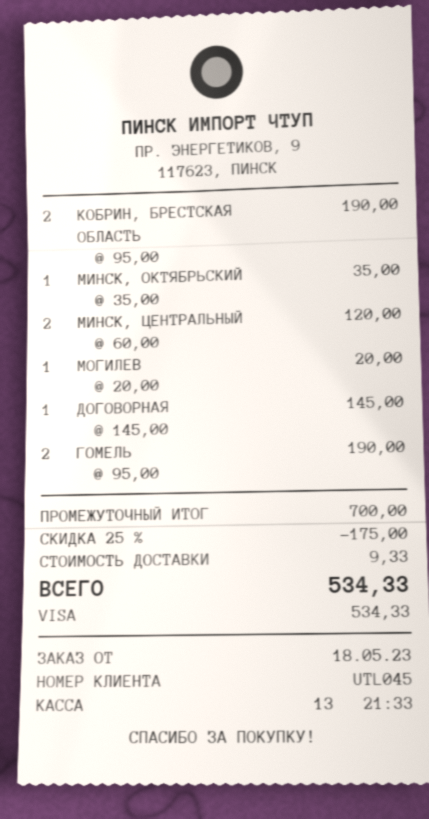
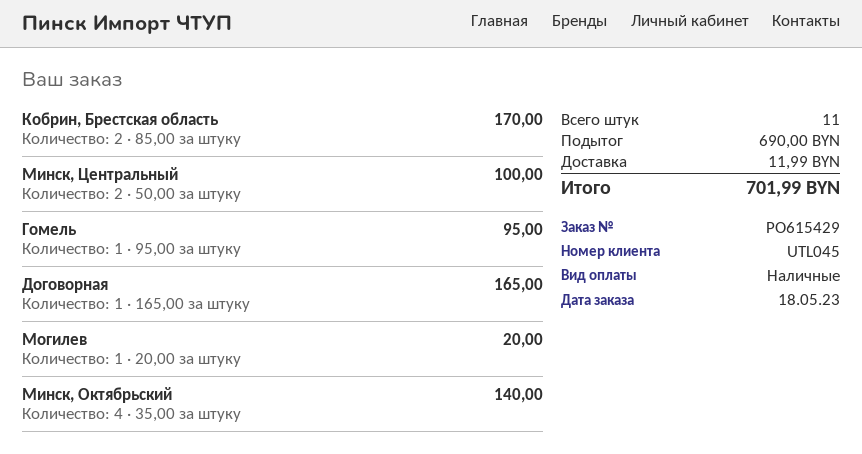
payment method: Visa -> cash
КОБРИН, БРЕСТСКАЯ ОБЛАСТЬ: 2 x 95.00 = 190.00 -> 2 x 85.00 = 170.00
МИНСК, ОКТЯБРЬСКИЙ: 1 x 35.00 = 35.00 -> 4 x 35.00 = 140.00
МИНСК, ЦЕНТРАЛЬНЫЙ: 2 x 60.00 = 120.00 -> 2 x 50.00 = 100.00
ДОГОВОРНАЯ: 1 x 145.00 = 145.00 -> 1 x 165.00 = 165.00
ГОМЕЛЬ: 2 x 95.00 = 190.00 -> 1 x 95.00 = 95.00
subtotal: 700.00 -> 690.00
discount: 25% = 175.00 -> none
shipping: 9.33 -> 11.99
total: 534.33 -> 701.99

